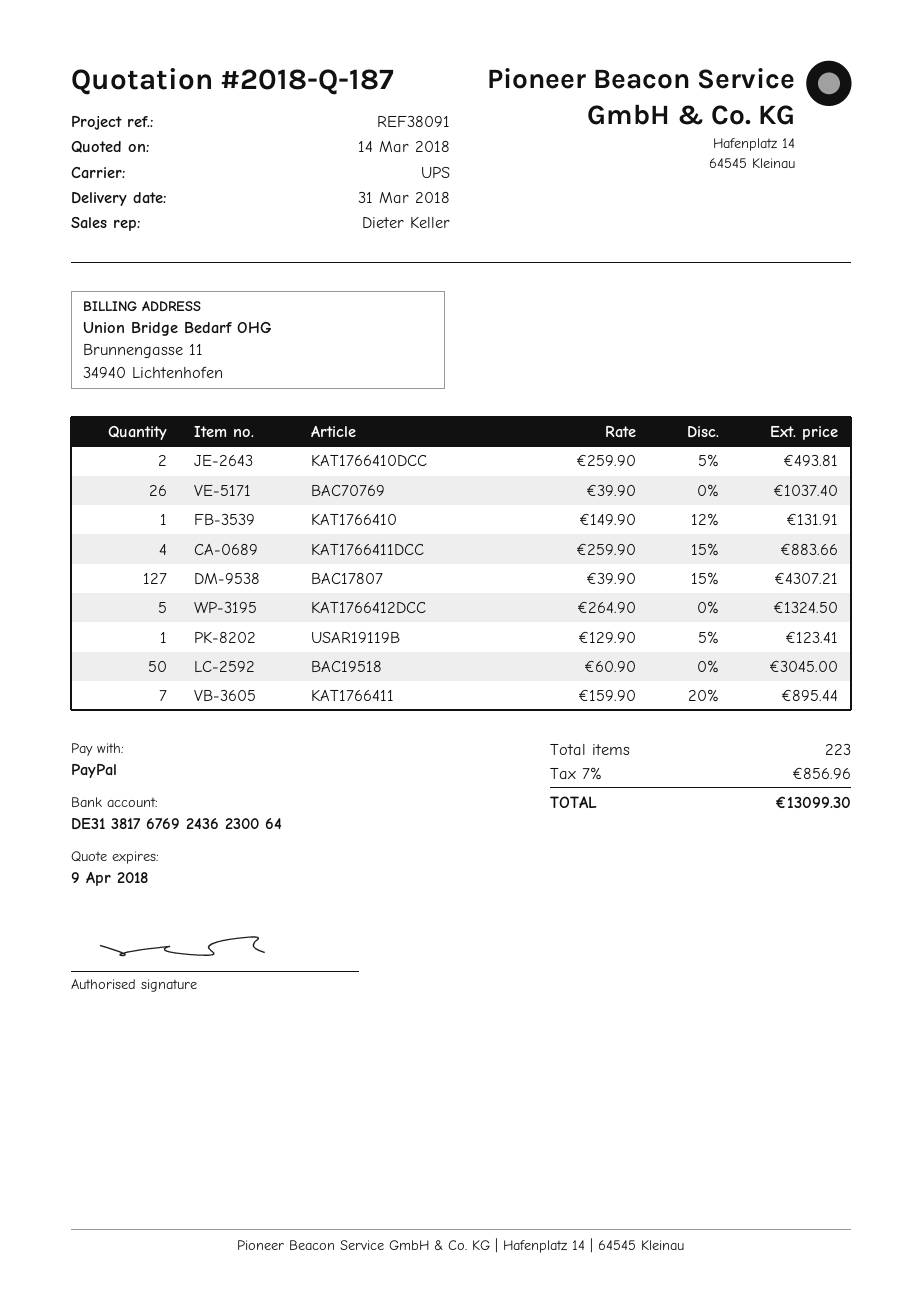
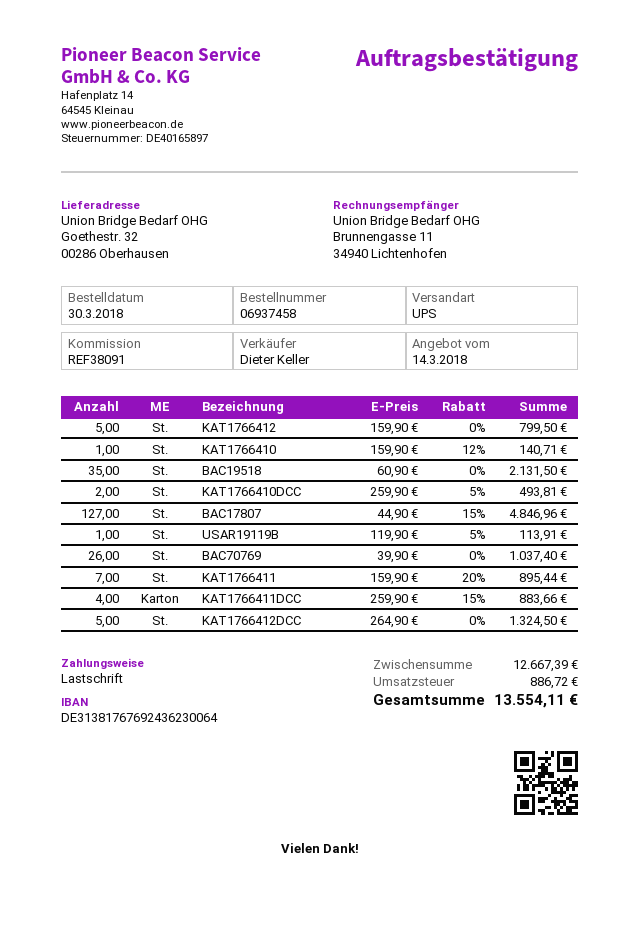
payment method: PayPal -> direct debit
KAT1766410: 1 x 149.90 - 12% = 131.91 -> 1 x 159.90 - 12% = 140.71
BAC17807: 127 x 39.90 - 15% = 4307.21 -> 127 x 44.90 - 15% = 4846.96
USAR19119B: 1 x 129.90 - 5% = 123.41 -> 1 x 119.90 - 5% = 113.91
BAC19518: 50 x 60.90 = 3045.00 -> 35 x 60.90 = 2131.50
KAT1766412: none -> 5 x 159.90 = 799.50
tax: 856.96 -> 886.72
total: 13099.30 -> 13554.11

